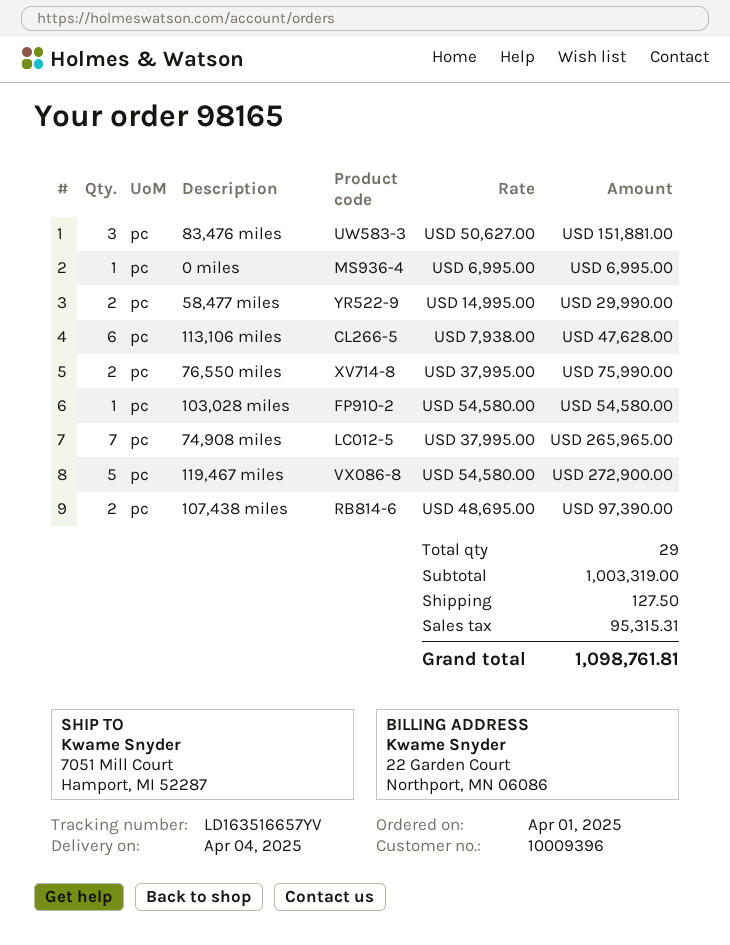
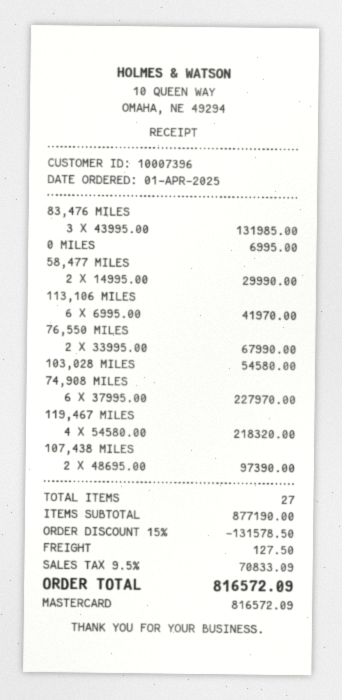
customer number: 10009396 -> 10007396
83,476 miles: 3 x 50627.00 = 151881.00 -> 3 x 43995.00 = 131985.00
113,106 miles: 6 x 7938.00 = 47628.00 -> 6 x 6995.00 = 41970.00
76,550 miles: 2 x 37995.00 = 75990.00 -> 2 x 33995.00 = 67990.00
74,908 miles: 7 x 37995.00 = 265965.00 -> 6 x 37995.00 = 227970.00
119,467 miles: 5 x 54580.00 = 272900.00 -> 4 x 54580.00 = 218320.00
total quantity: 29 -> 27
subtotal: 1003319.00 -> 877190.00
discount: none -> 15% = 131578.50
tax: 95315.31 -> 70833.09
total: 1098761.81 -> 816572.09

